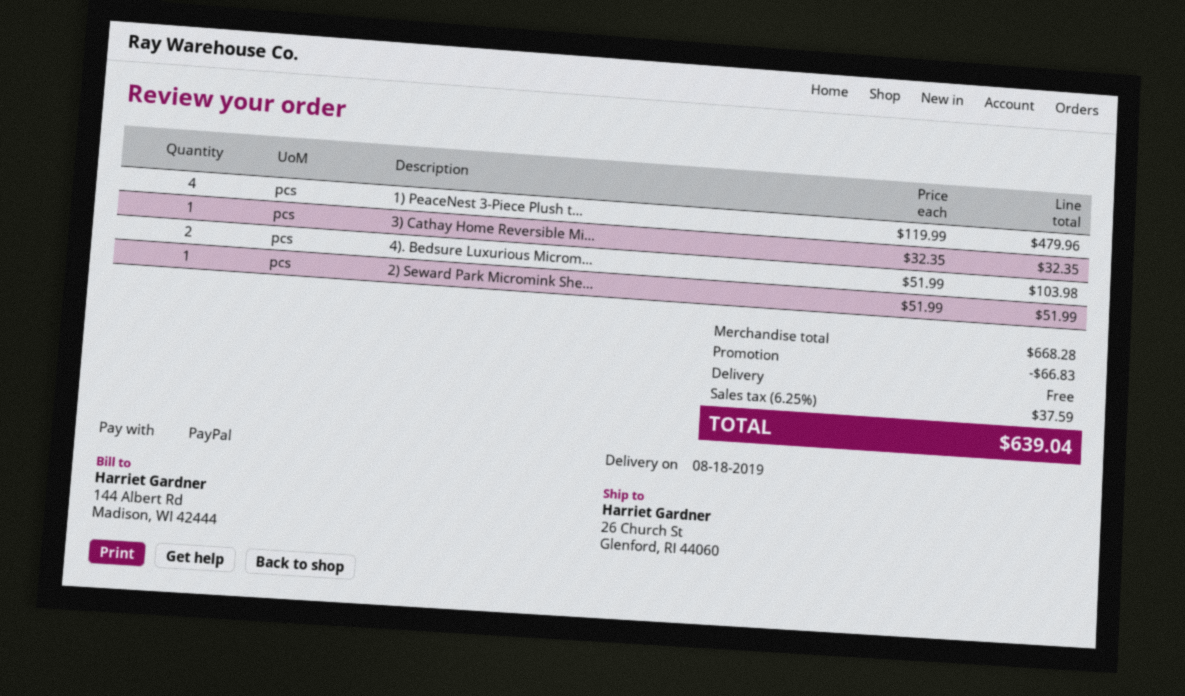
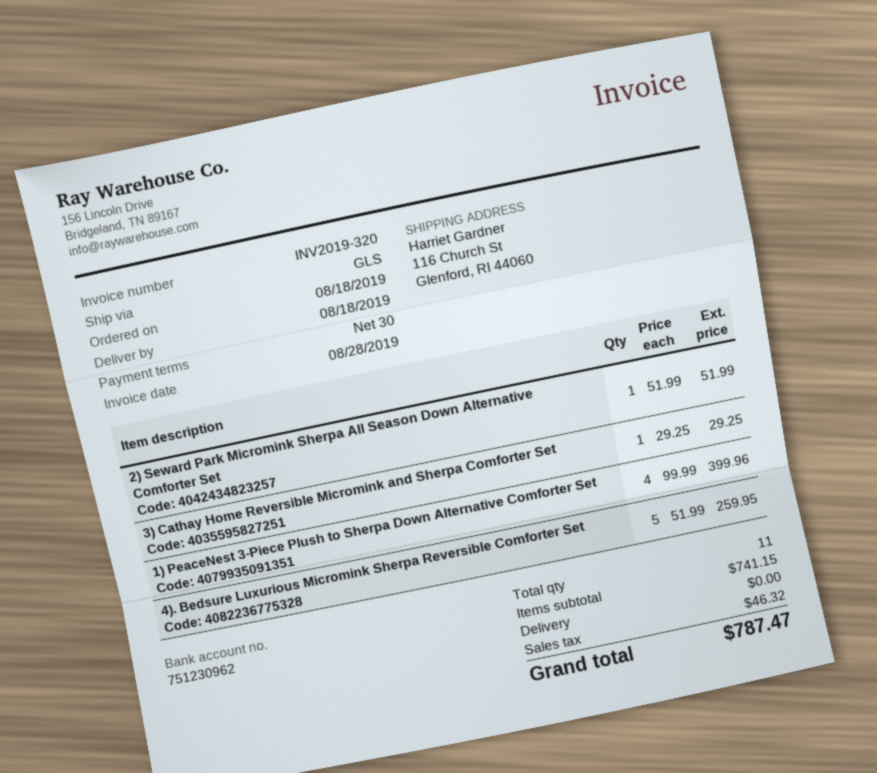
ship to: 26 Church St, Glenford, RI 44060 -> 116 Church St, Glenford, RI 44060
1) PeaceNest 3-Piece Plush t...: 4 x 119.99 = 479.96 -> 4 x 99.99 = 399.96
3) Cathay Home Reversible Mi...: 1 x 32.35 = 32.35 -> 1 x 29.25 = 29.25
4). Bedsure Luxurious Microm...: 2 x 51.99 = 103.98 -> 5 x 51.99 = 259.95
subtotal: 668.28 -> 741.15
discount: 66.83 -> none
tax: 37.59 -> 46.32
total: 639.04 -> 787.47

